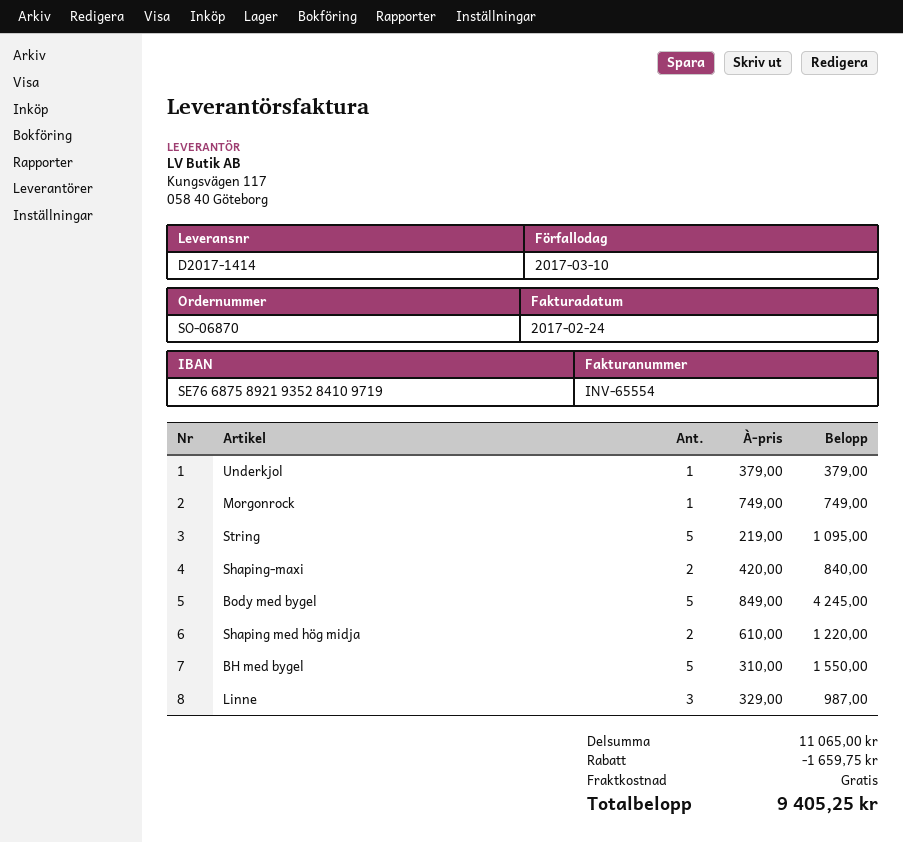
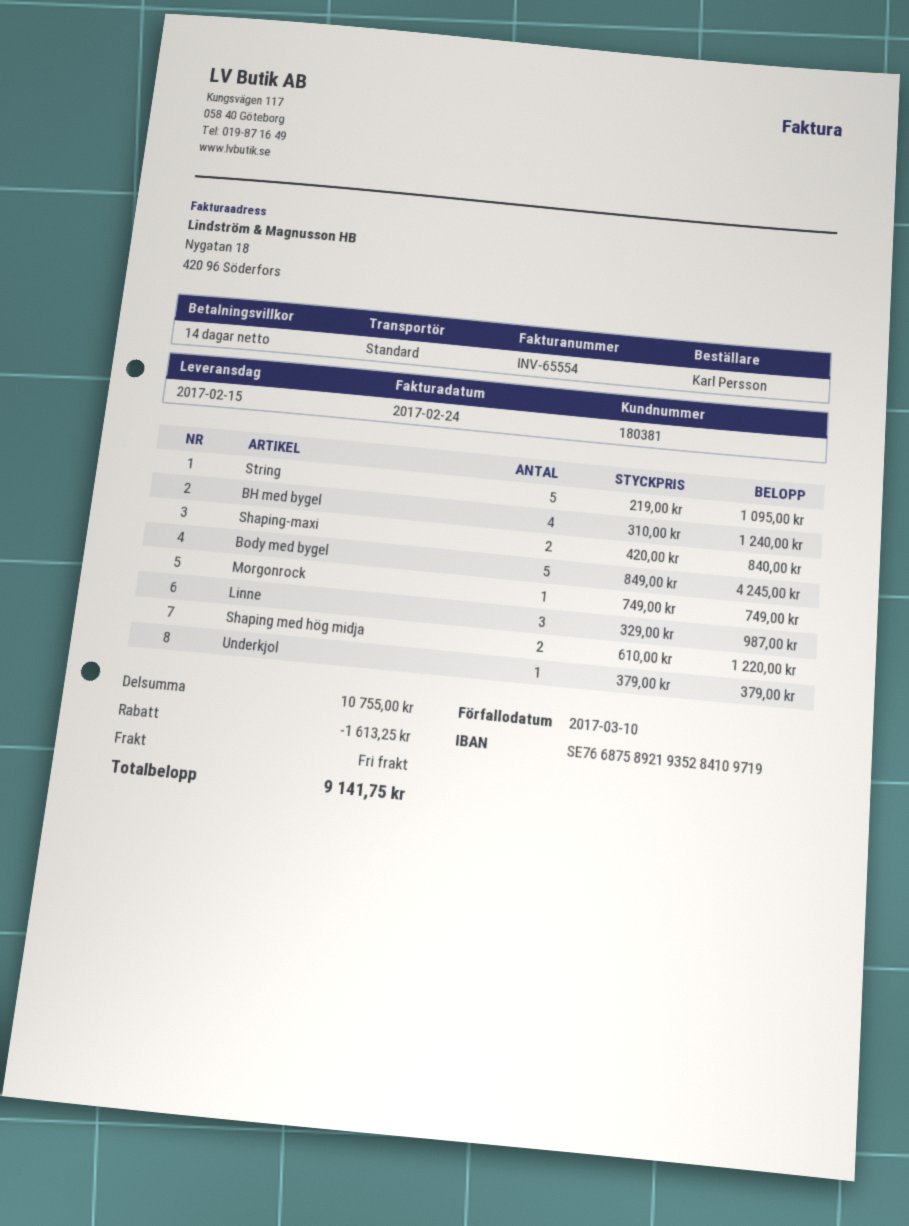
BH med bygel: 5 x 310.00 = 1550.00 -> 4 x 310.00 = 1240.00
subtotal: 11065.00 -> 10755.00
discount: 1659.75 -> 1613.25
total: 9405.25 -> 9141.75

